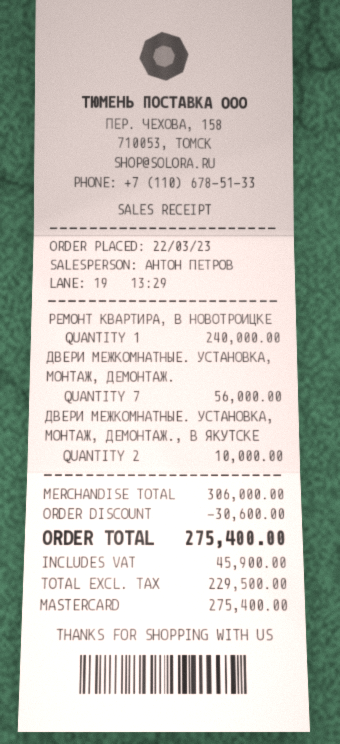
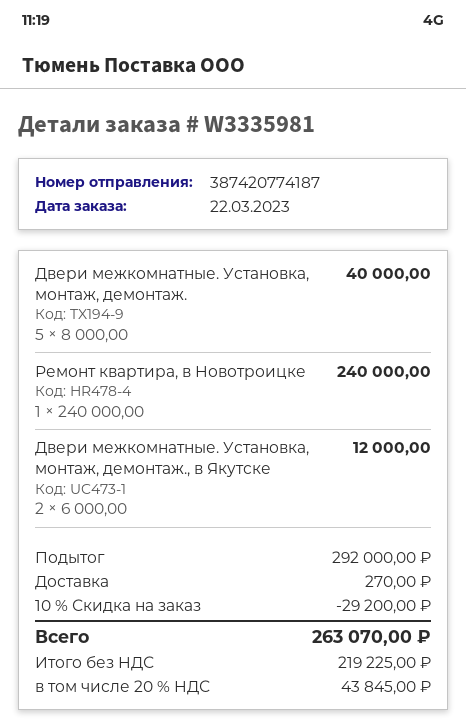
ДВЕРИ МЕЖКОМНАТНЫЕ. УСТАНОВКА, МОНТАЖ, ДЕМОНТАЖ.: 7 for 56000.00 -> 5 for 40000.00
ДВЕРИ МЕЖКОМНАТНЫЕ. УСТАНОВКА, МОНТАЖ, ДЕМОНТАЖ., В ЯКУТСКЕ: 2 for 10000.00 -> 2 for 12000.00
subtotal: 306000.00 -> 292000.00
discount: 30600.00 -> 29200.00
shipping: none -> 270.00
net: 229500.00 -> 219225.00
tax: 45900.00 -> 43845.00
total: 275400.00 -> 263070.00

